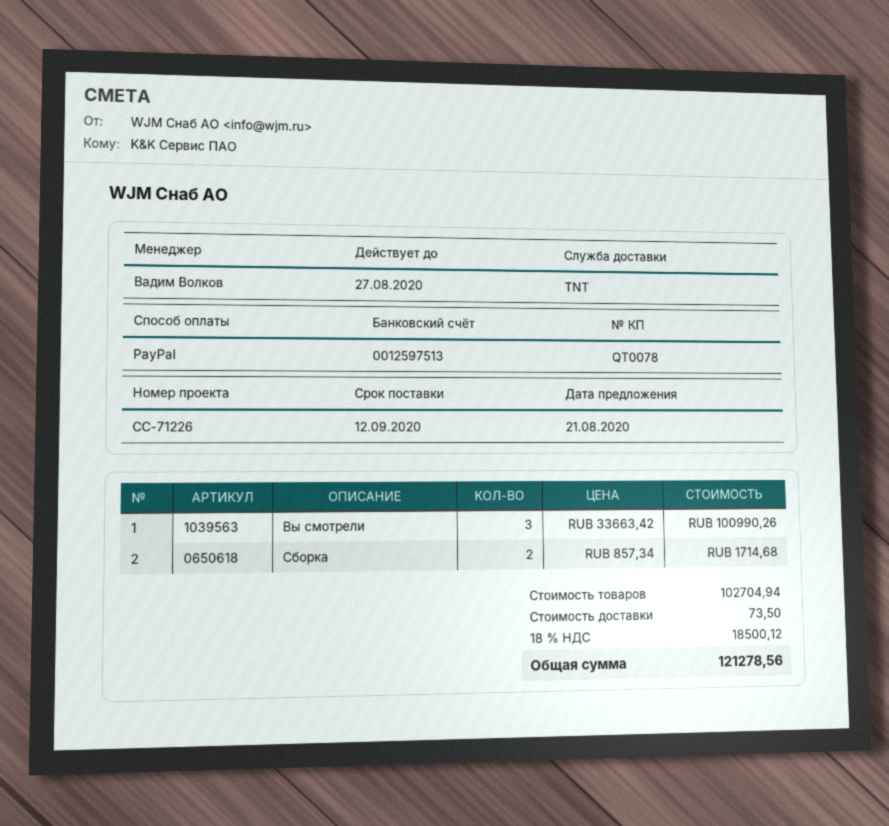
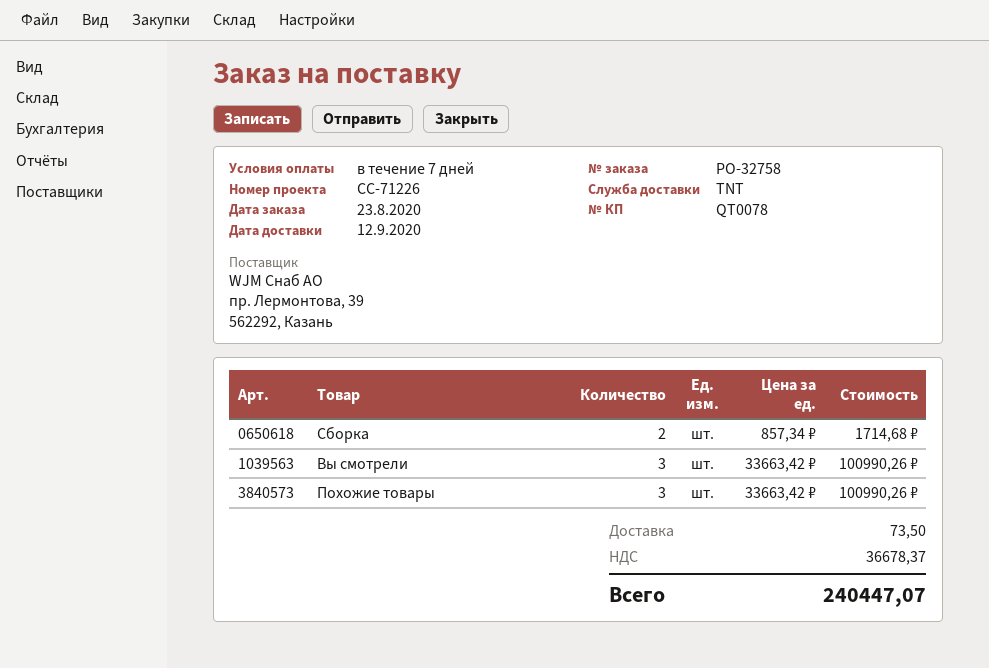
Похожие товары: none -> 3 x 33663.42 = 100990.26
tax: 18500.12 -> 36678.37
total: 121278.56 -> 240447.07

